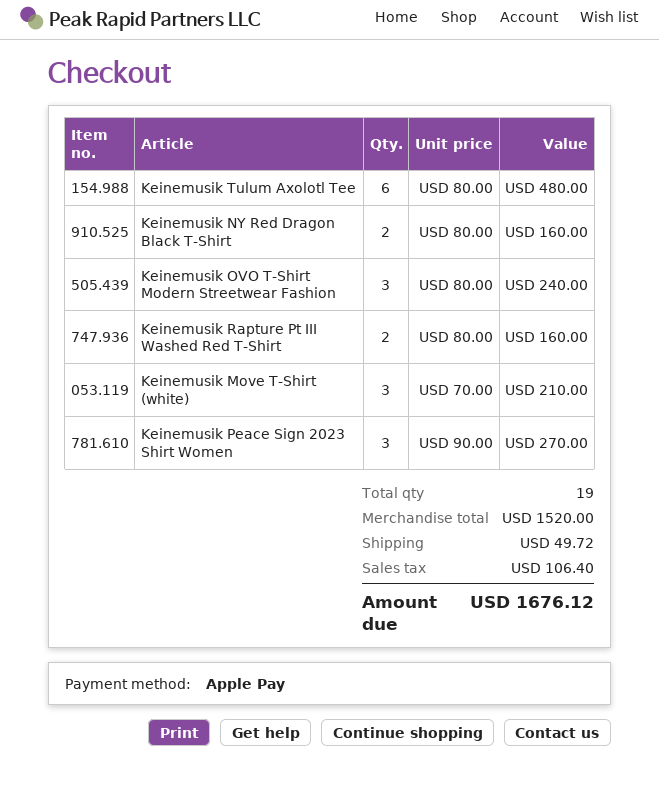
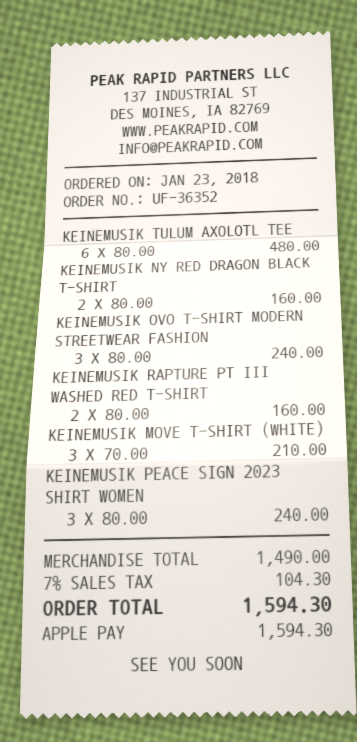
Keinemusik Peace Sign 2023 Shirt Women: 3 x 90.00 = 270.00 -> 3 x 80.00 = 240.00
subtotal: 1520.00 -> 1490.00
shipping: 49.72 -> none
tax: 106.40 -> 104.30
total: 1676.12 -> 1594.30

